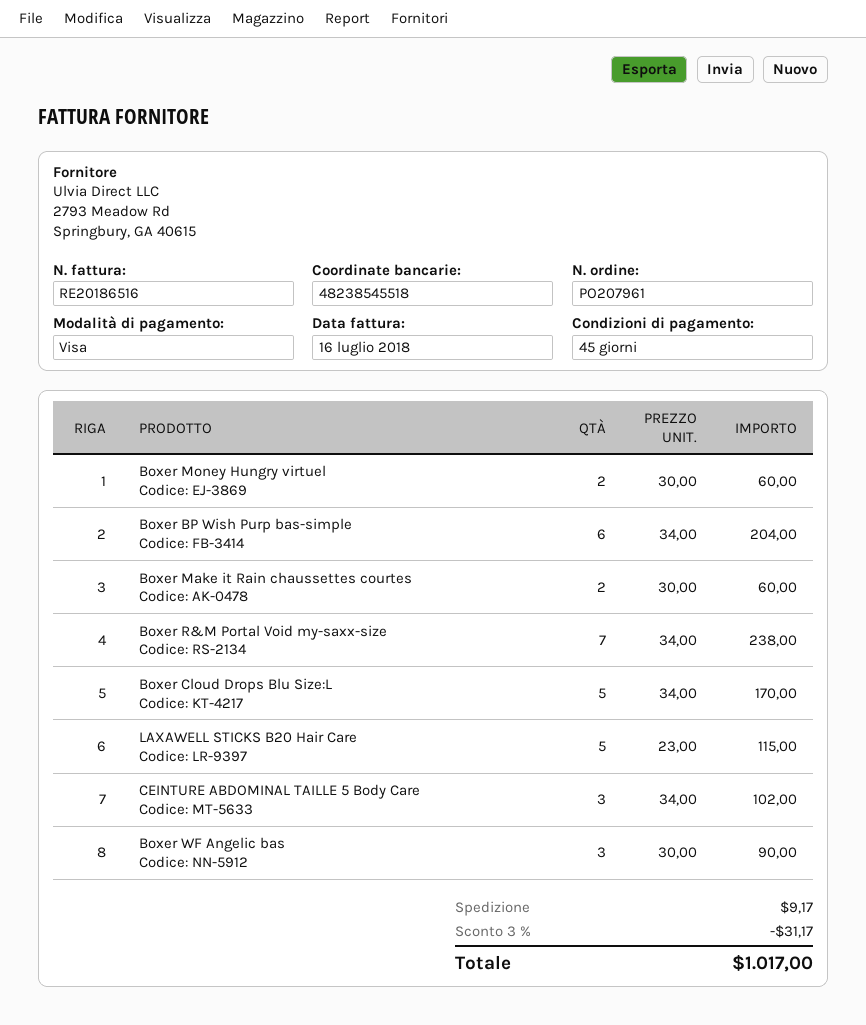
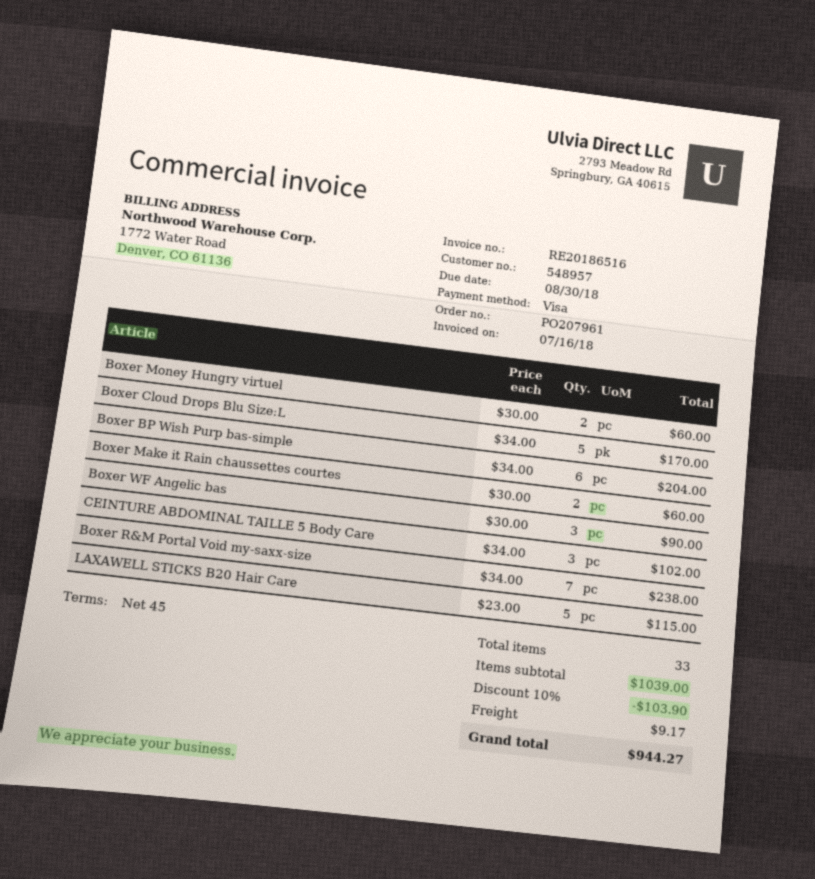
discount: 3% = 31.17 -> 10% = 103.90
total: 1017.00 -> 944.27

